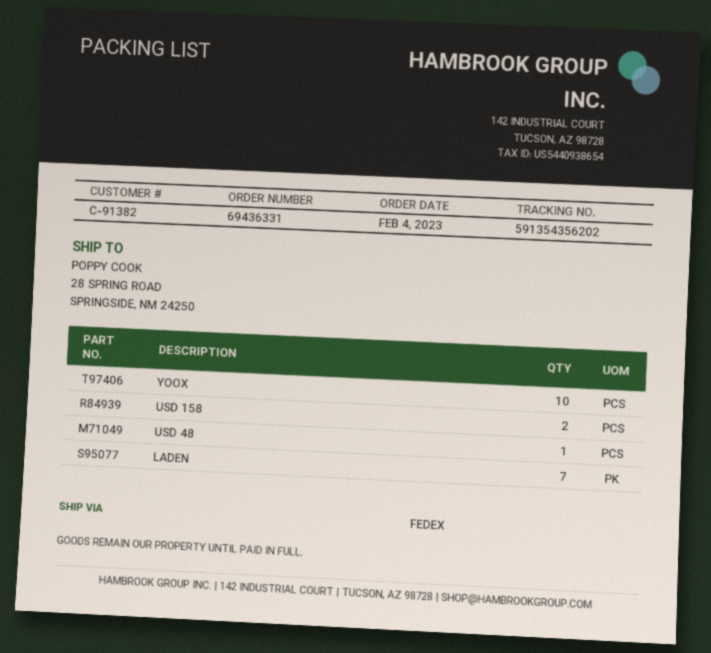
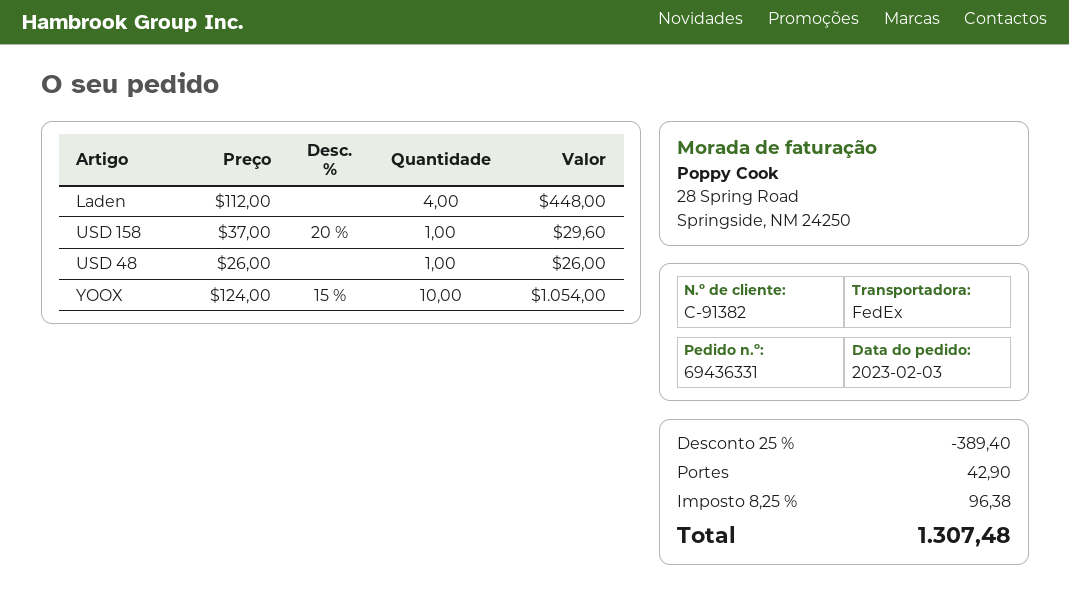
order date: 2023-02-04 -> 2023-02-03
USD 158: 2 -> 1
LADEN: 7 -> 4

